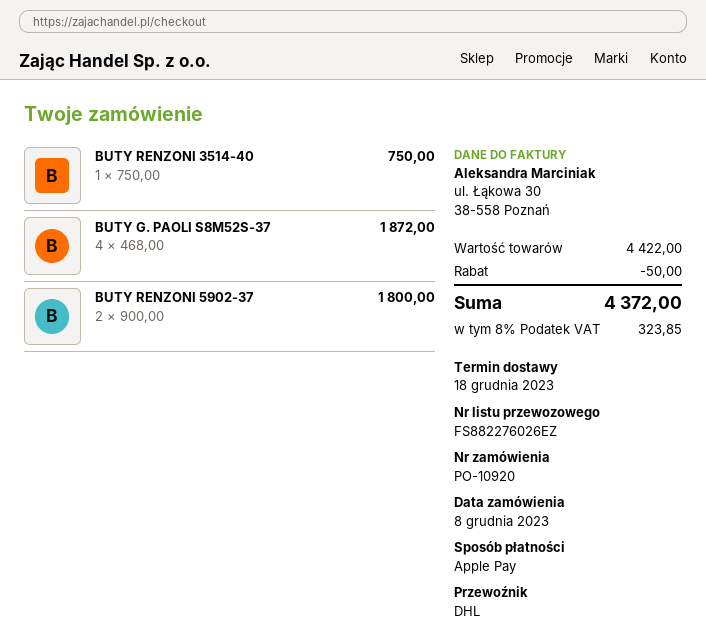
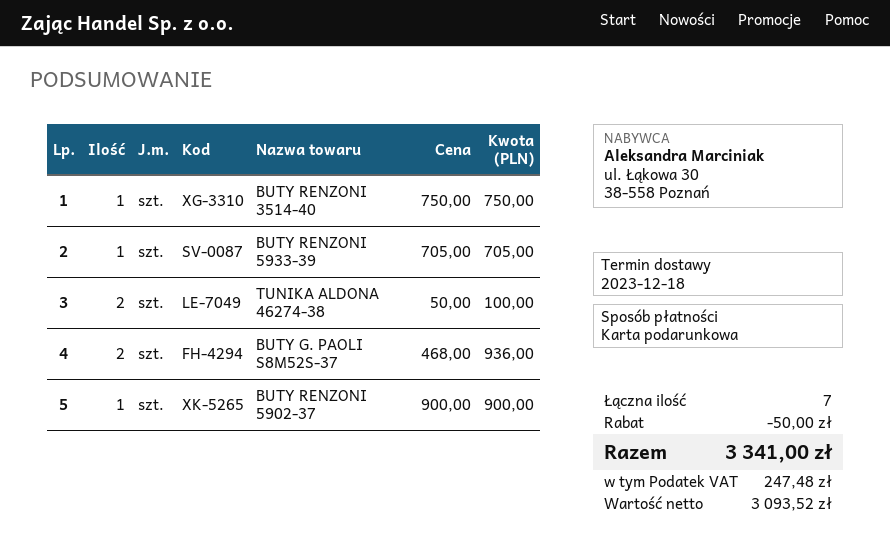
payment method: Apple Pay -> gift card
BUTY G. PAOLI S8M52S-37: 4 x 468.00 = 1872.00 -> 2 x 468.00 = 936.00
BUTY RENZONI 5902-37: 2 x 900.00 = 1800.00 -> 1 x 900.00 = 900.00
BUTY RENZONI 5933-39: none -> 1 x 705.00 = 705.00
TUNIKA ALDONA 46274-38: none -> 2 x 50.00 = 100.00
tax: 323.85 -> 247.48
total: 4372.00 -> 3341.00

